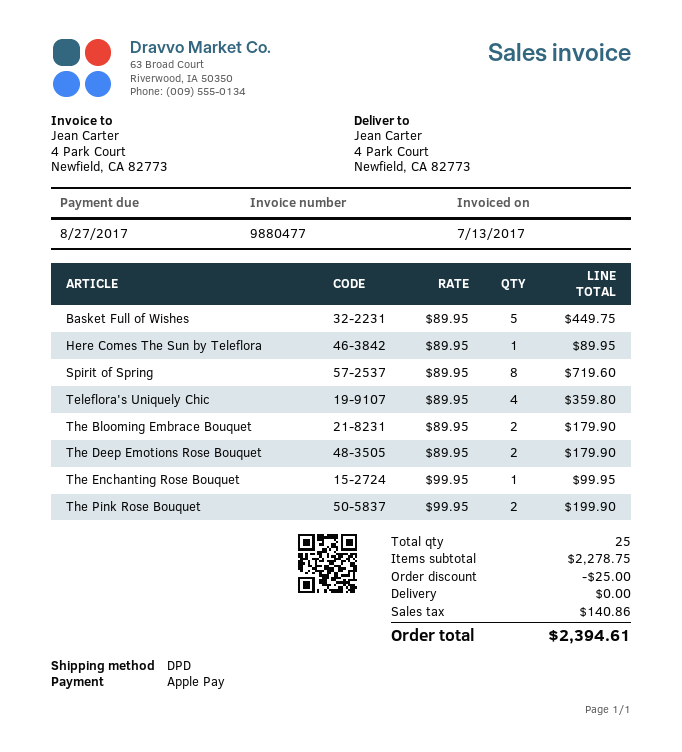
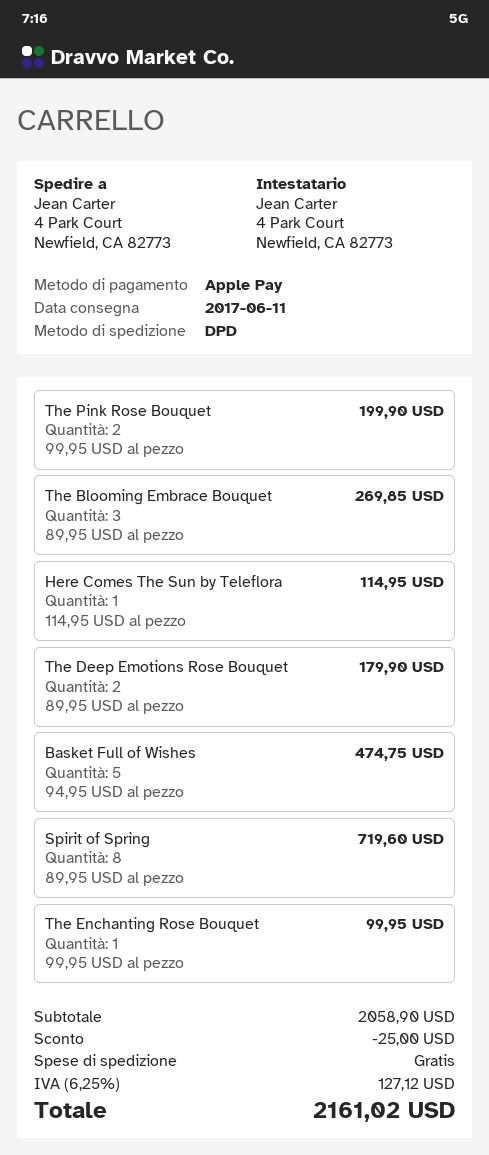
Basket Full of Wishes: 5 x 89.95 = 449.75 -> 5 x 94.95 = 474.75
Here Comes The Sun by Teleflora: 1 x 89.95 = 89.95 -> 1 x 114.95 = 114.95
Teleflora's Uniquely Chic: 4 x 89.95 = 359.80 -> none
The Blooming Embrace Bouquet: 2 x 89.95 = 179.90 -> 3 x 89.95 = 269.85
subtotal: 2278.75 -> 2058.90
tax: 140.86 -> 127.12
total: 2394.61 -> 2161.02

